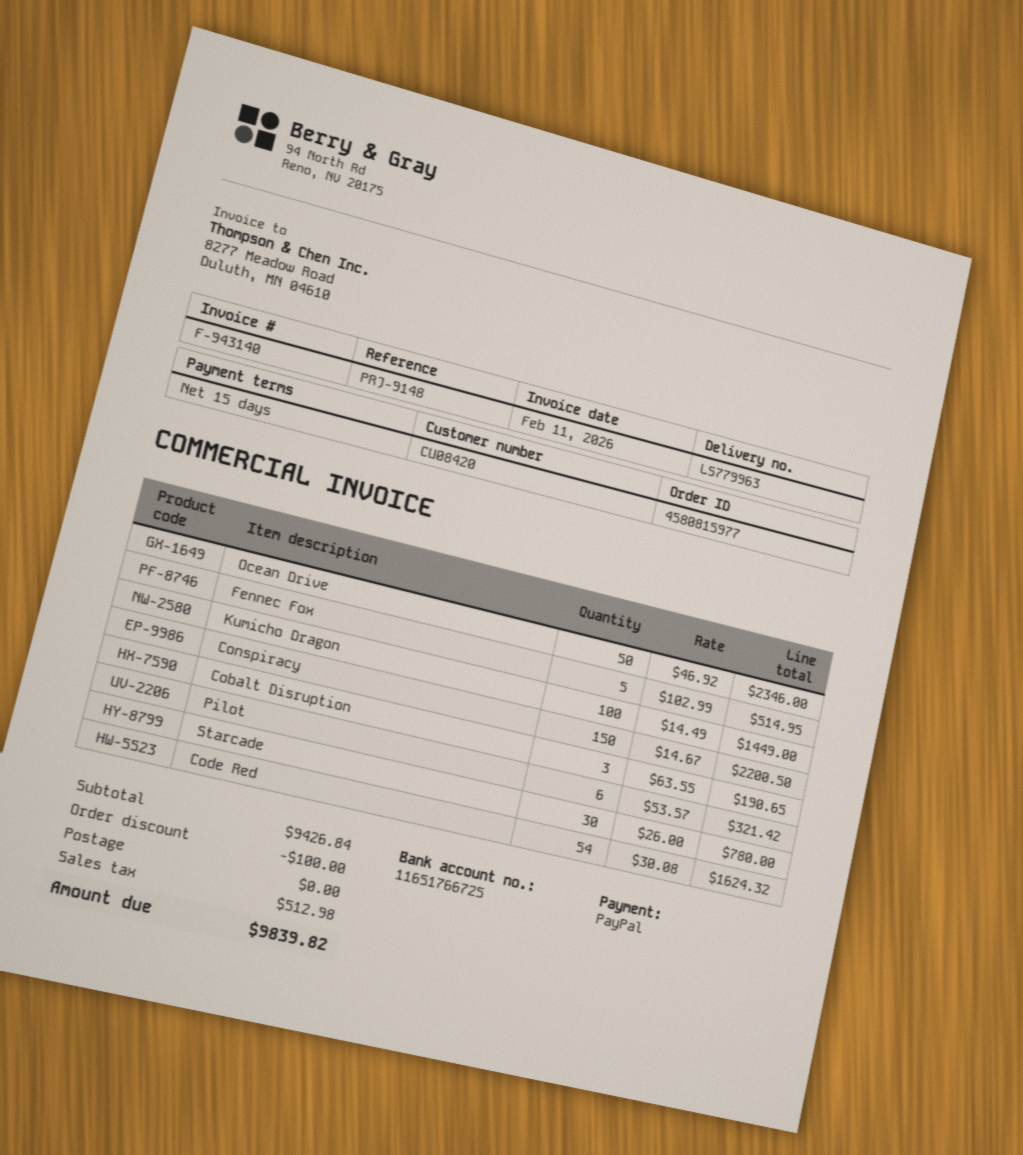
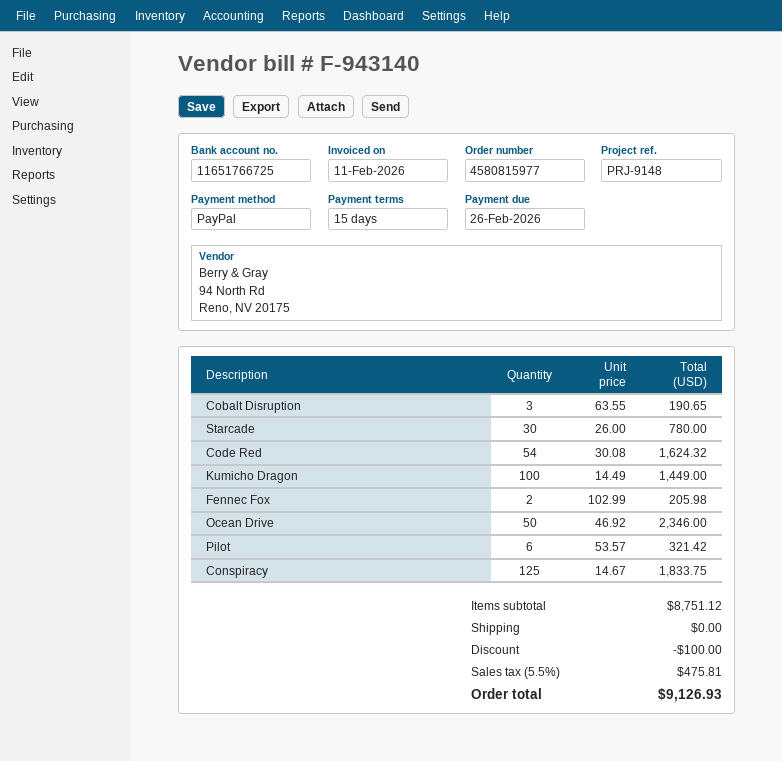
Fennec Fox: 5 x 102.99 = 514.95 -> 2 x 102.99 = 205.98
Conspiracy: 150 x 14.67 = 2200.50 -> 125 x 14.67 = 1833.75
subtotal: 9426.84 -> 8751.12
tax: 512.98 -> 475.81
total: 9839.82 -> 9126.93

